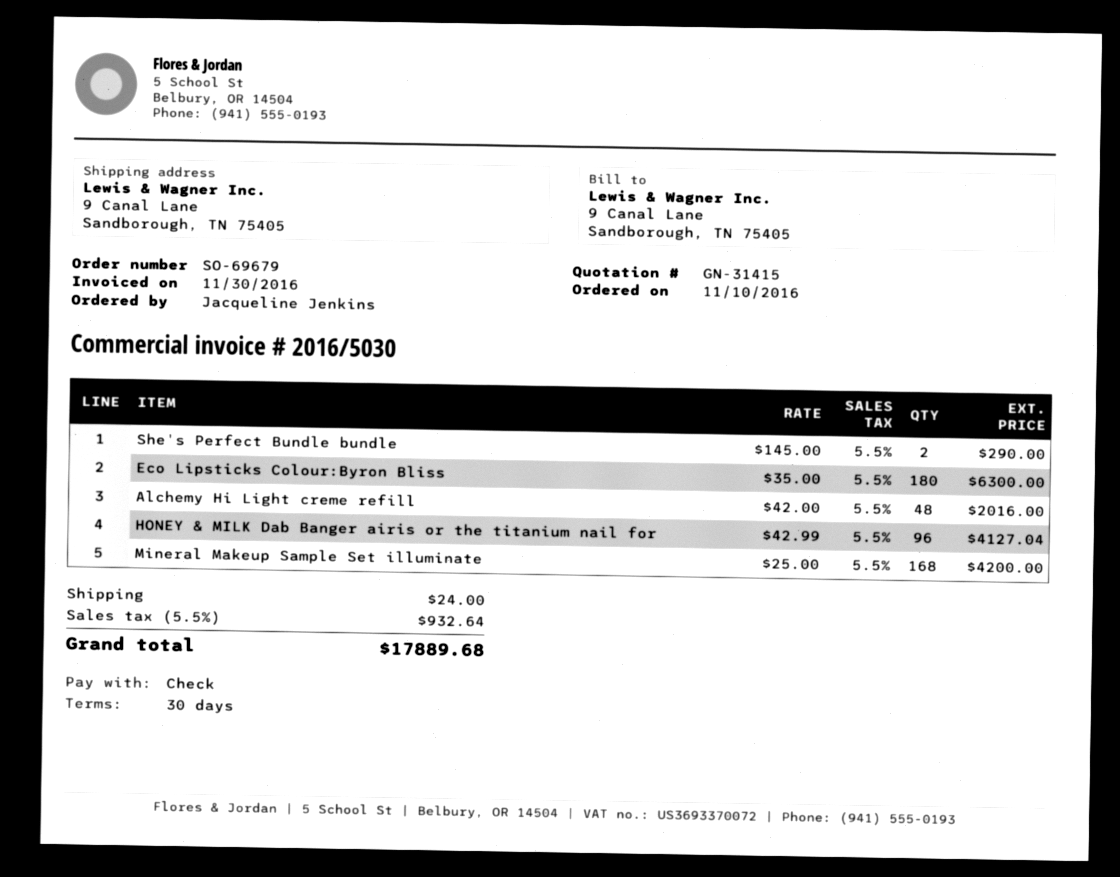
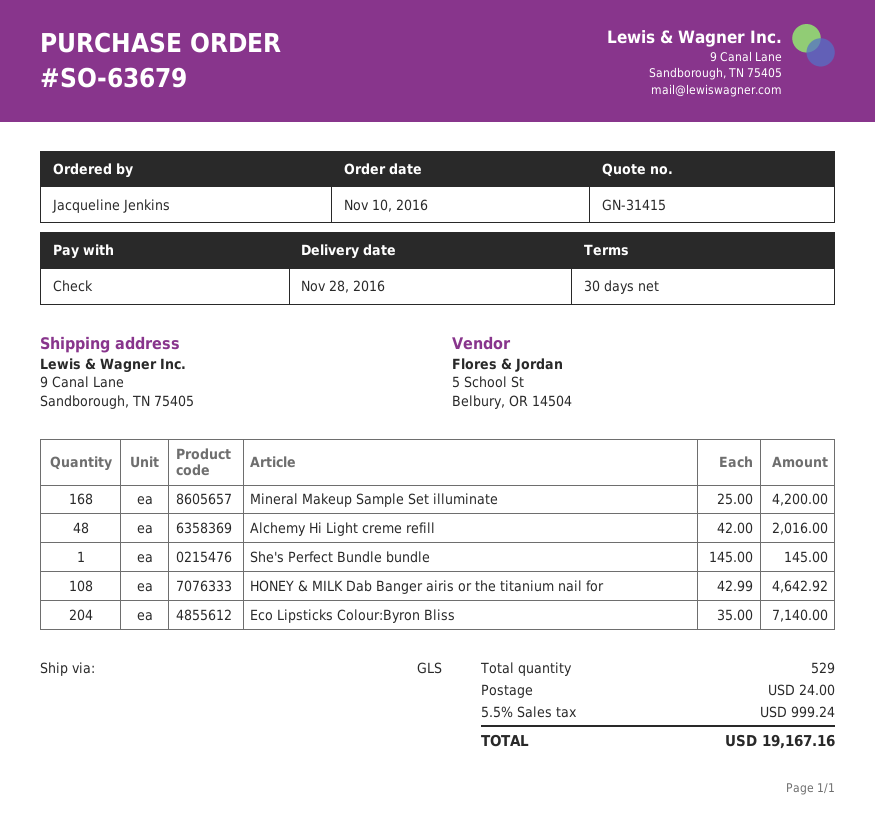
order number: SO-69679 -> SO-63679
She's Perfect Bundle bundle: 2 x 145.00 = 290.00 -> 1 x 145.00 = 145.00
Eco Lipsticks Colour:Byron Bliss: 180 x 35.00 = 6300.00 -> 204 x 35.00 = 7140.00
HONEY & MILK Dab Banger airis or the titanium nail for: 96 x 42.99 = 4127.04 -> 108 x 42.99 = 4642.92
tax: 5.5% = 932.64 -> 5.5% = 999.24
total: 17889.68 -> 19167.16

